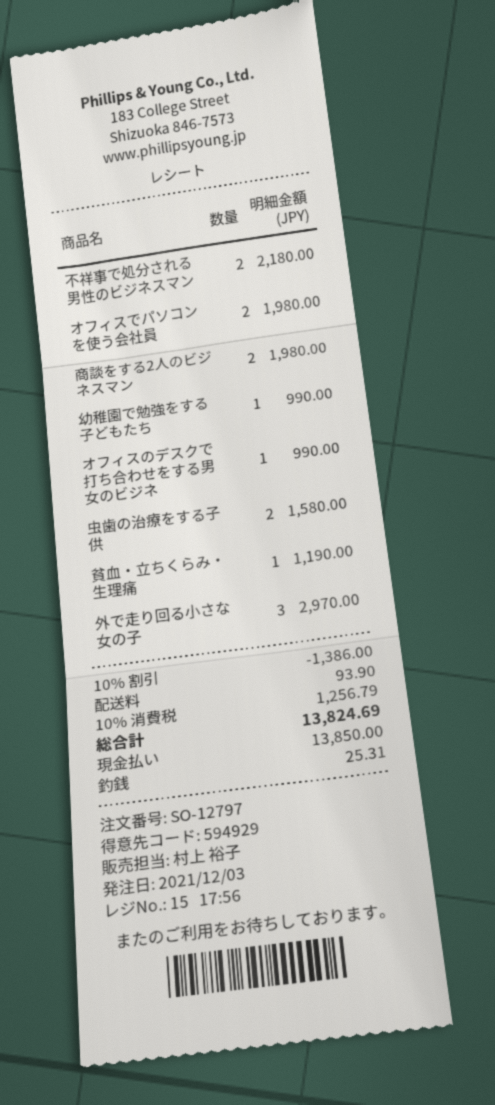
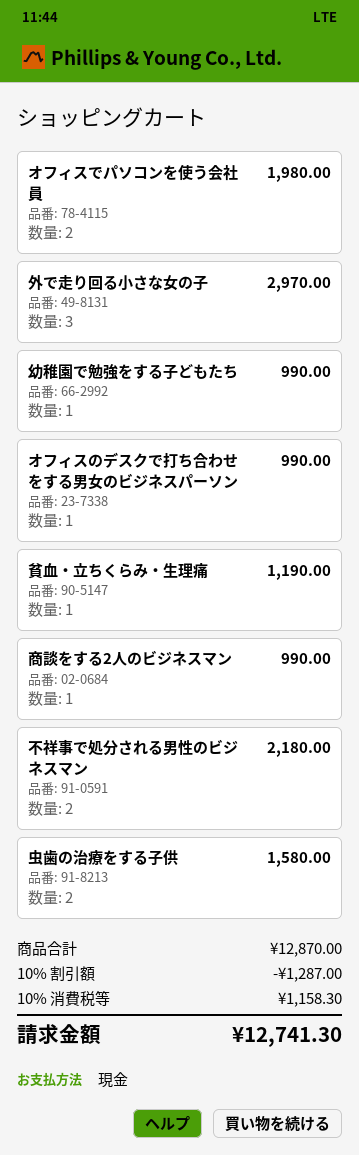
商談をする2人のビジネスマン: 2 for 1980.00 -> 1 for 990.00
discount: 10% = 1386.00 -> 10% = 1287.00
shipping: 93.90 -> none
tax: 10% = 1256.79 -> 10% = 1158.30
total: 13824.69 -> 12741.30

